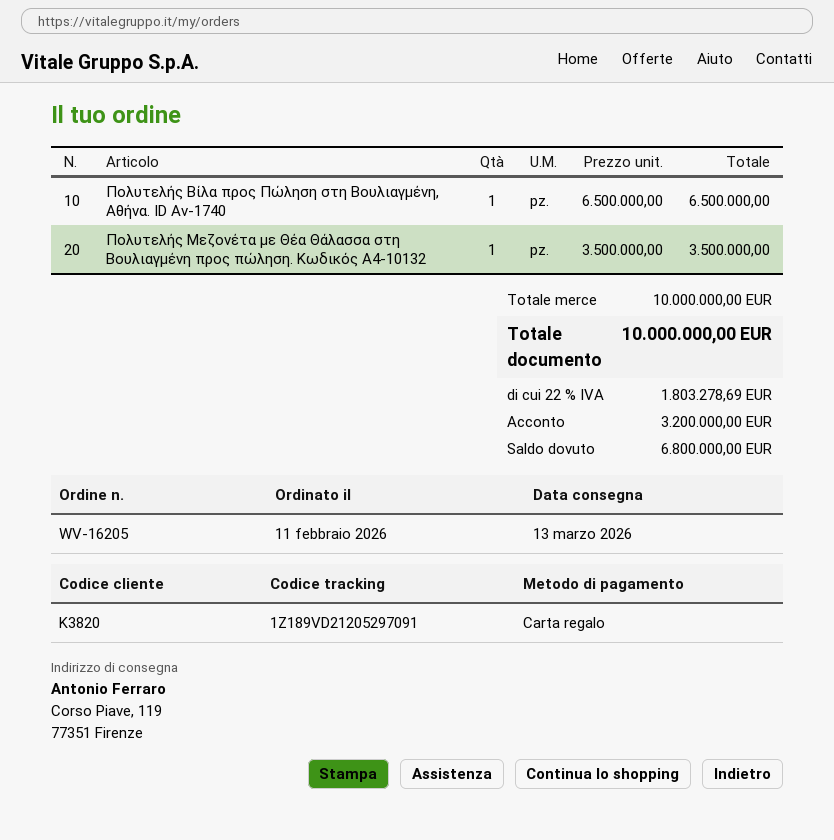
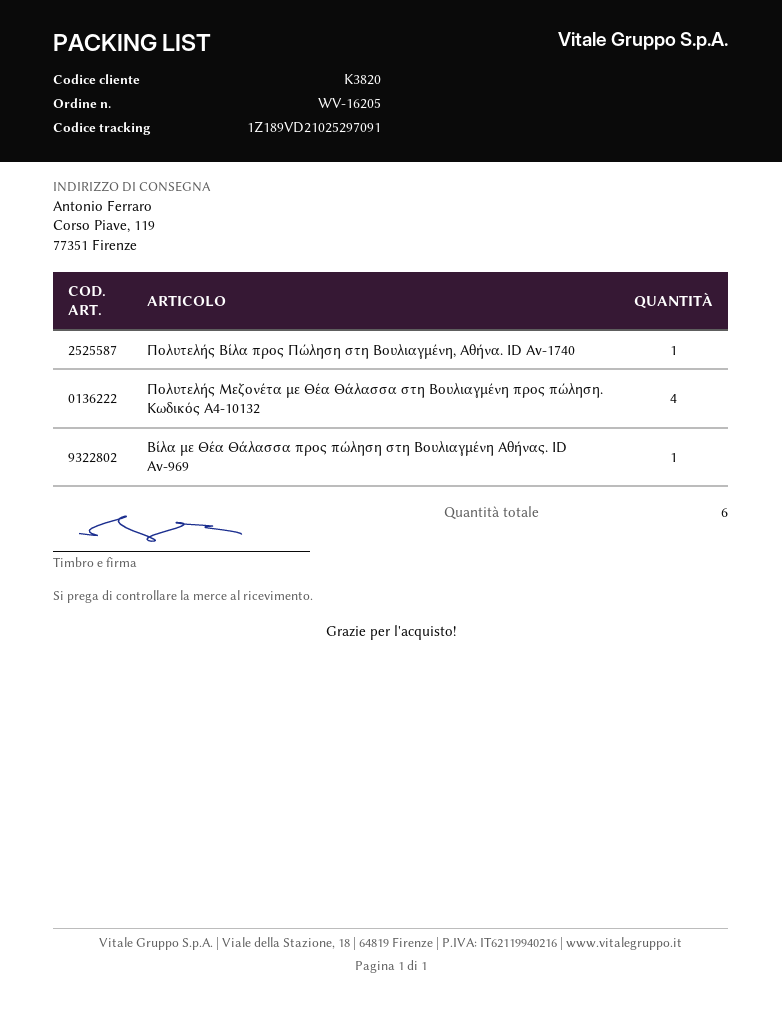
tracking number: 1Z189VD21205297091 -> 1Z189VD21025297091
Πολυτελής Μεζονέτα με Θέα Θάλασσα στη Βουλιαγμένη προς πώληση. Κωδικός A4-10132: 1 -> 4
Βίλα με Θέα Θάλασσα προς πώληση στη Βουλιαγμένη Αθήνας. ID Av-969: none -> 1

